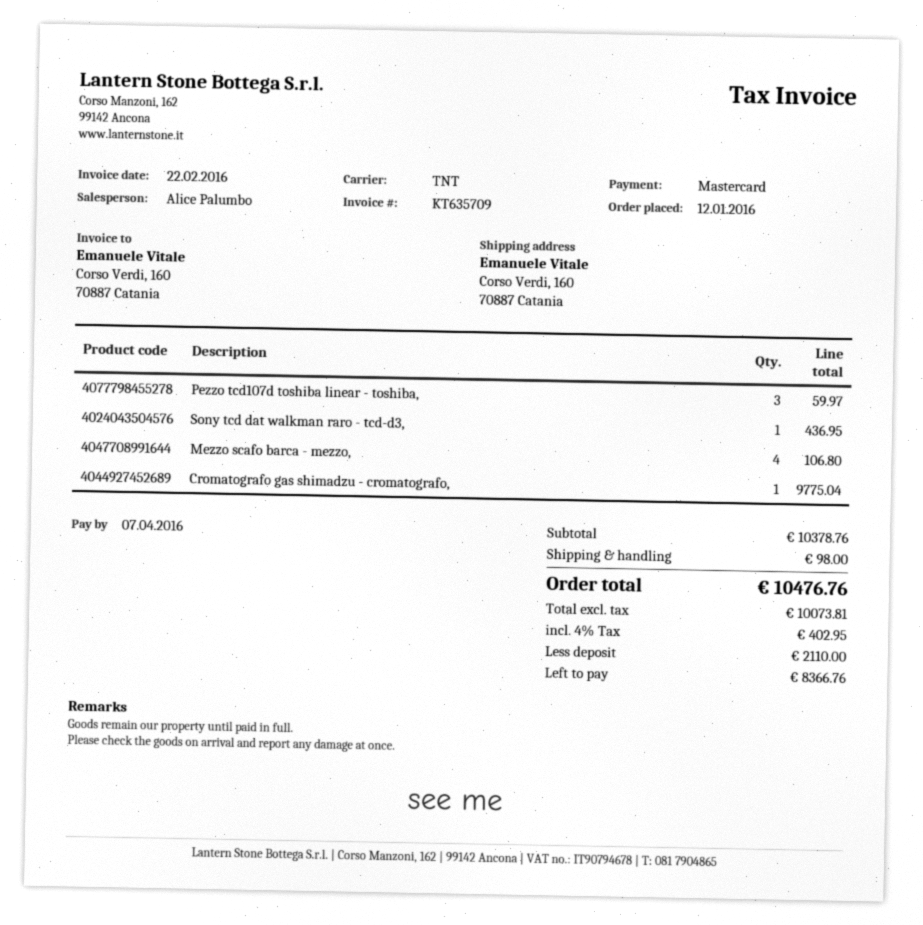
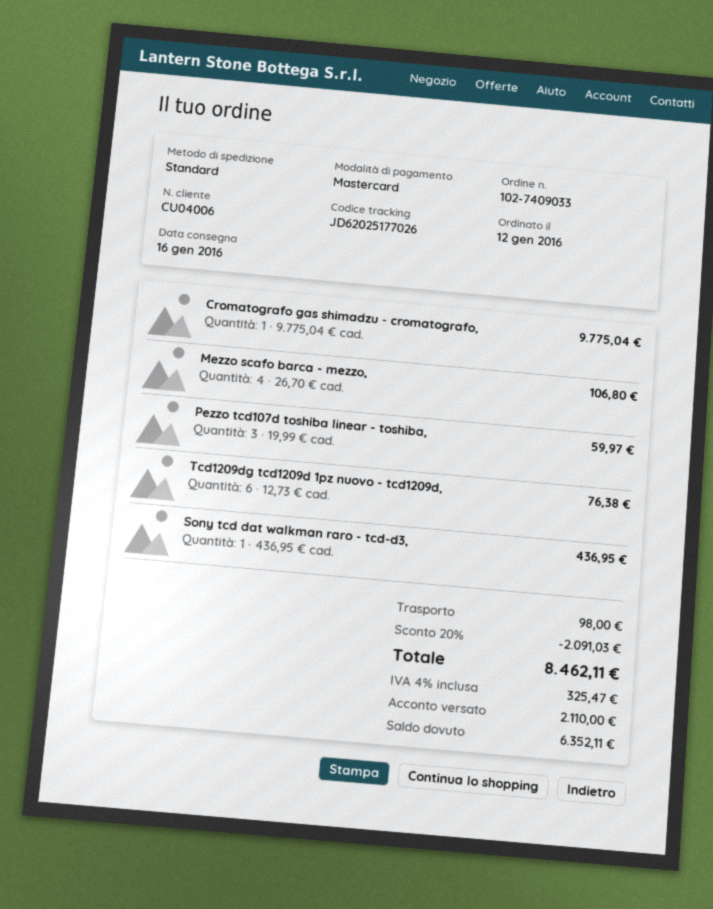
shipping method: TNT -> standard
Tcd1209dg tcd1209d 1pz nuovo - tcd1209d,: none -> 6 for 76.38
discount: none -> 20% = 2091.03
tax: 4% = 402.95 -> 4% = 325.47
total: 10476.76 -> 8462.11
balance: 8366.76 -> 6352.11

